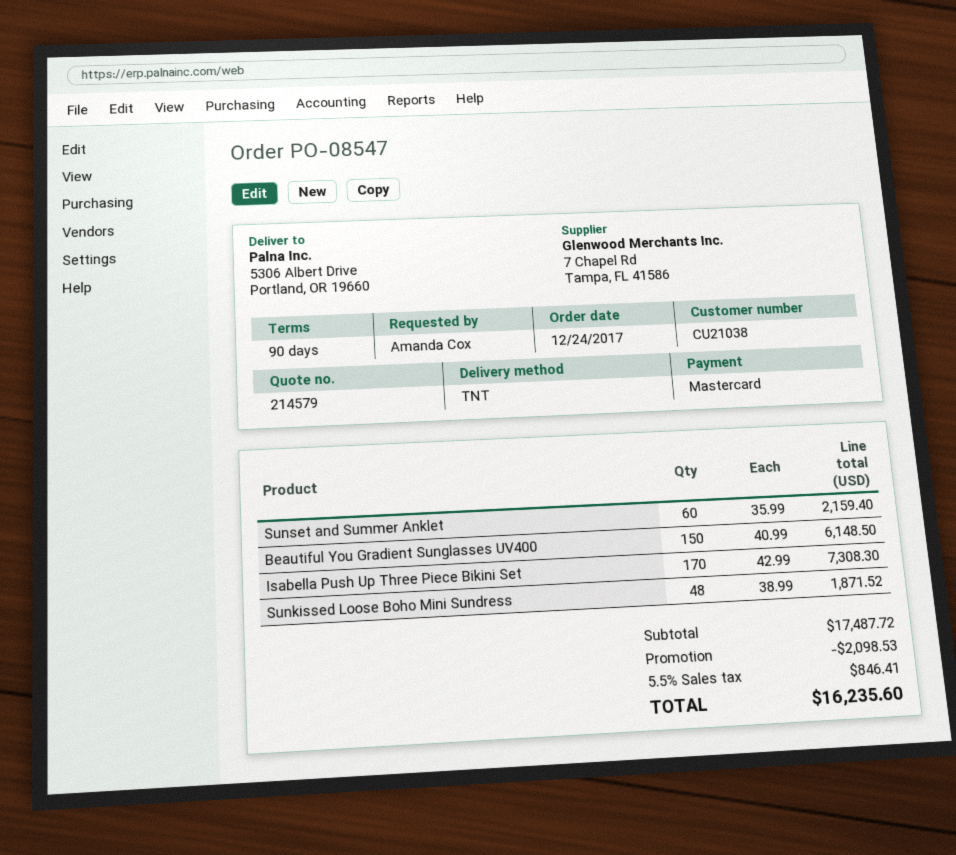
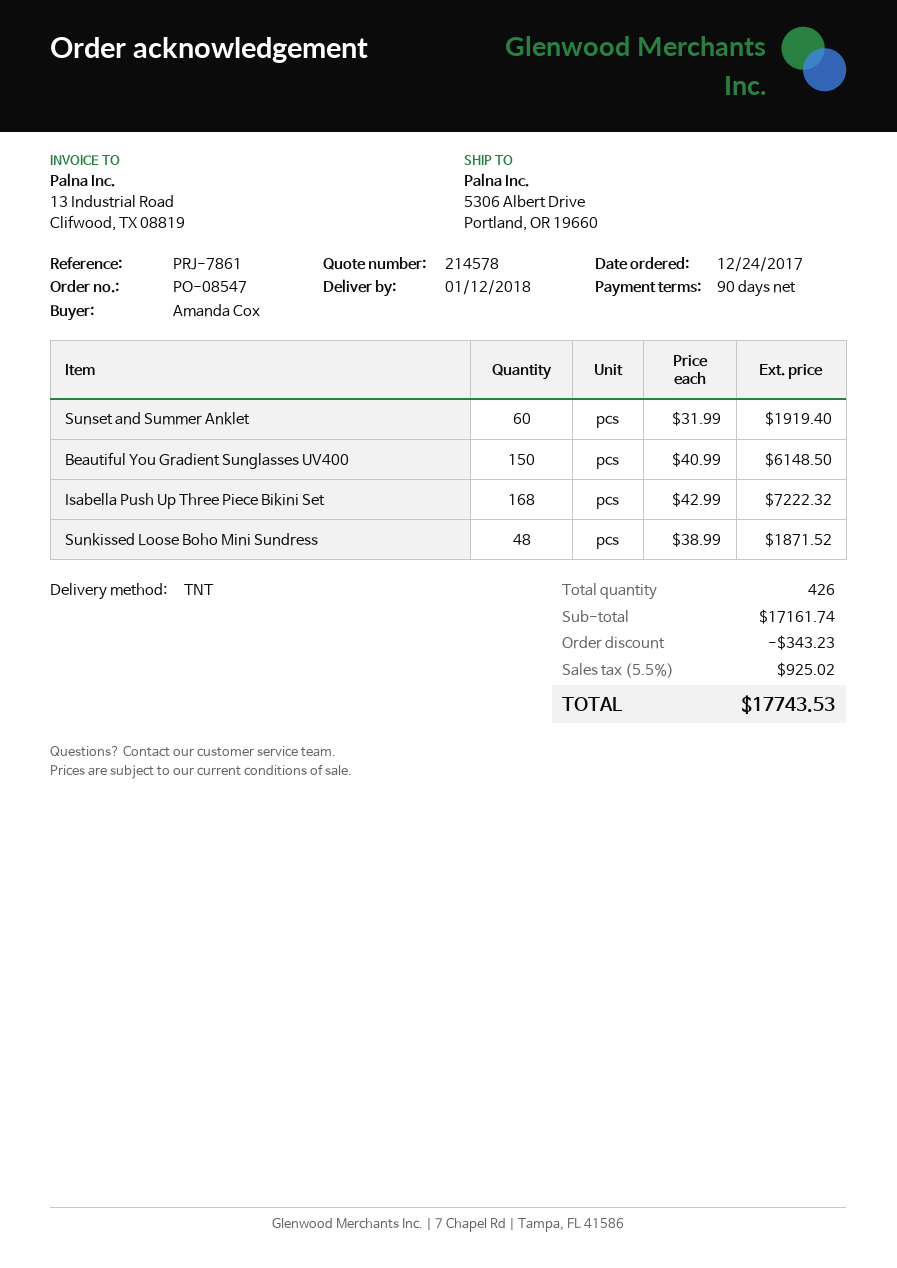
quote number: 214579 -> 214578
Sunset and Summer Anklet: 60 x 35.99 = 2159.40 -> 60 x 31.99 = 1919.40
Isabella Push Up Three Piece Bikini Set: 170 x 42.99 = 7308.30 -> 168 x 42.99 = 7222.32
subtotal: 17487.72 -> 17161.74
discount: 2098.53 -> 343.23
tax: 5.5% = 846.41 -> 5.5% = 925.02
total: 16235.60 -> 17743.53

